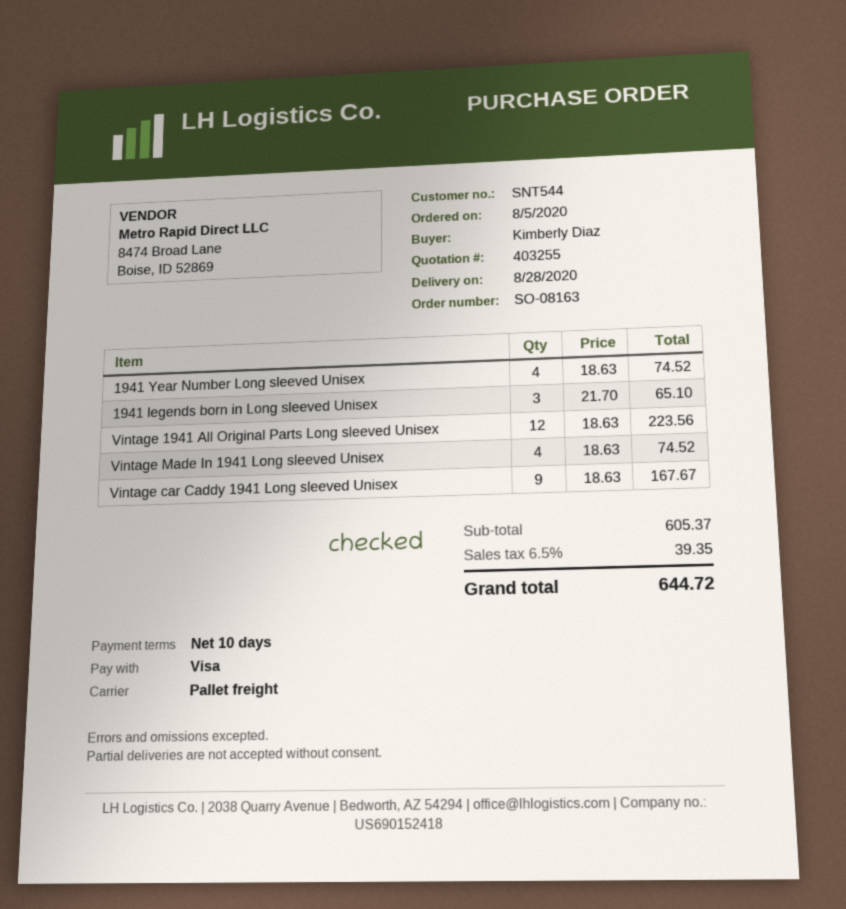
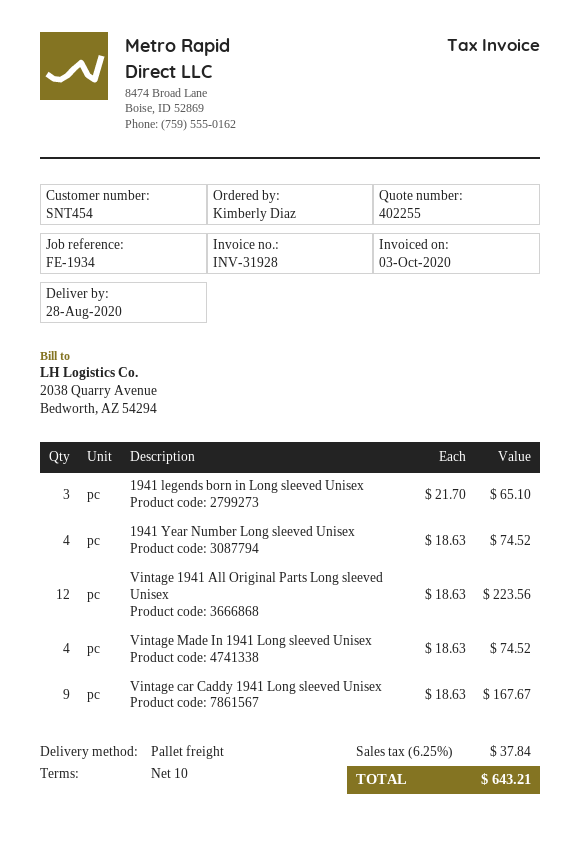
quote number: 403255 -> 402255
customer number: SNT544 -> SNT454
tax: 6.5% = 39.35 -> 6.25% = 37.84
total: 644.72 -> 643.21

